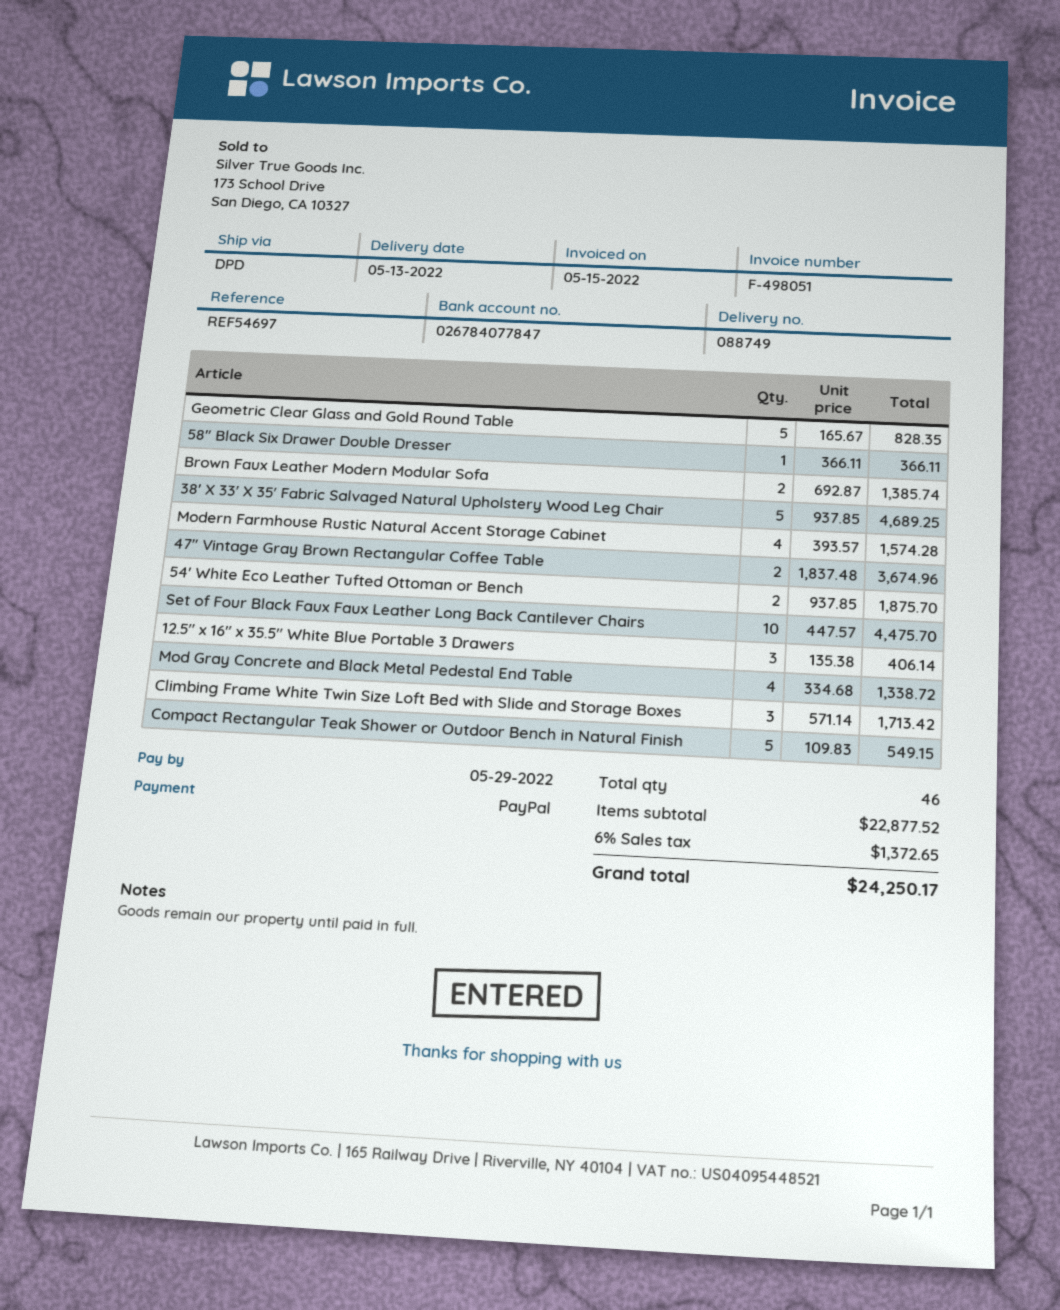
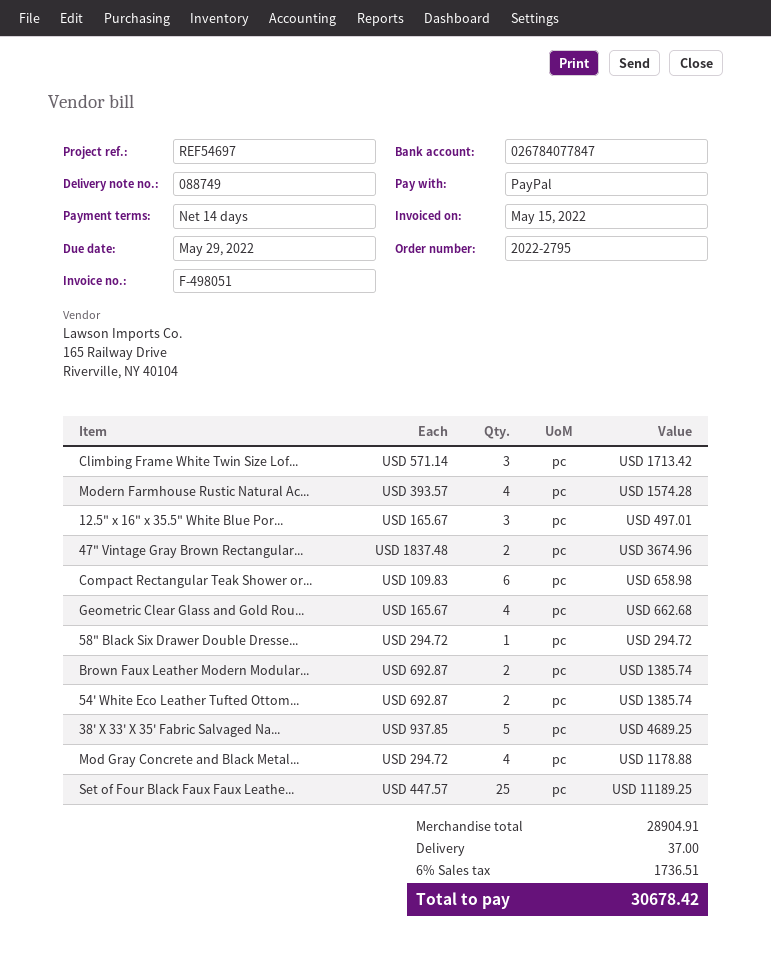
Geometric Clear Glass and Gold Round Table: 5 x 165.67 = 828.35 -> 4 x 165.67 = 662.68
58" Black Six Drawer Double Dresser: 1 x 366.11 = 366.11 -> 1 x 294.72 = 294.72
54' White Eco Leather Tufted Ottoman or Bench: 2 x 937.85 = 1875.70 -> 2 x 692.87 = 1385.74
Set of Four Black Faux Faux Leather Long Back Cantilever Chairs: 10 x 447.57 = 4475.70 -> 25 x 447.57 = 11189.25
12.5" x 16" x 35.5" White Blue Portable 3 Drawers: 3 x 135.38 = 406.14 -> 3 x 165.67 = 497.01
Mod Gray Concrete and Black Metal Pedestal End Table: 4 x 334.68 = 1338.72 -> 4 x 294.72 = 1178.88
Compact Rectangular Teak Shower or Outdoor Bench in Natural Finish: 5 x 109.83 = 549.15 -> 6 x 109.83 = 658.98
subtotal: 22877.52 -> 28904.91
shipping: none -> 37.00
tax: 6% = 1372.65 -> 6% = 1736.51
total: 24250.17 -> 30678.42

